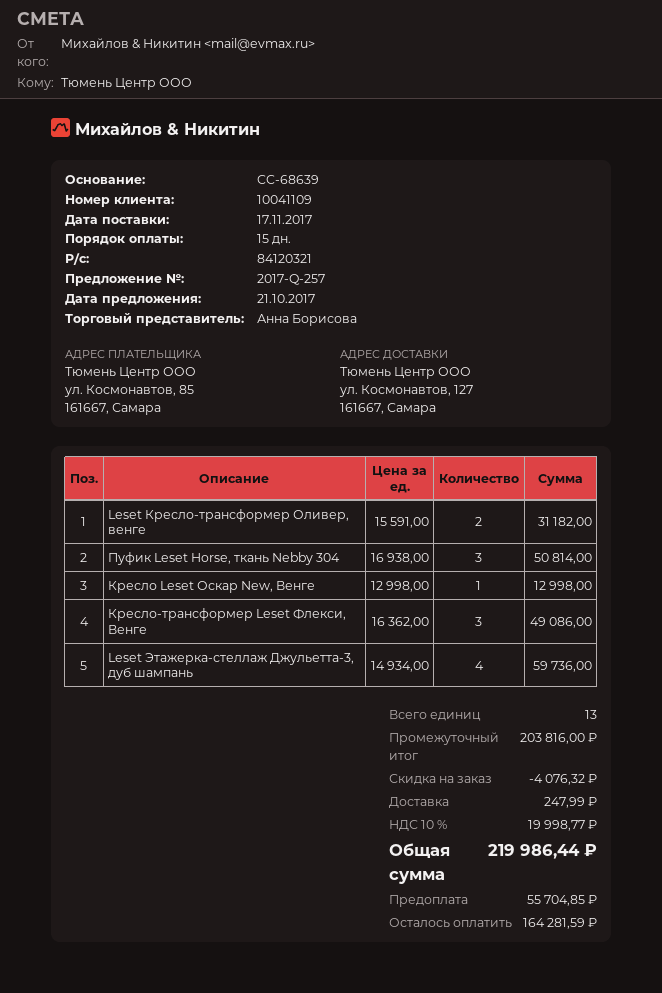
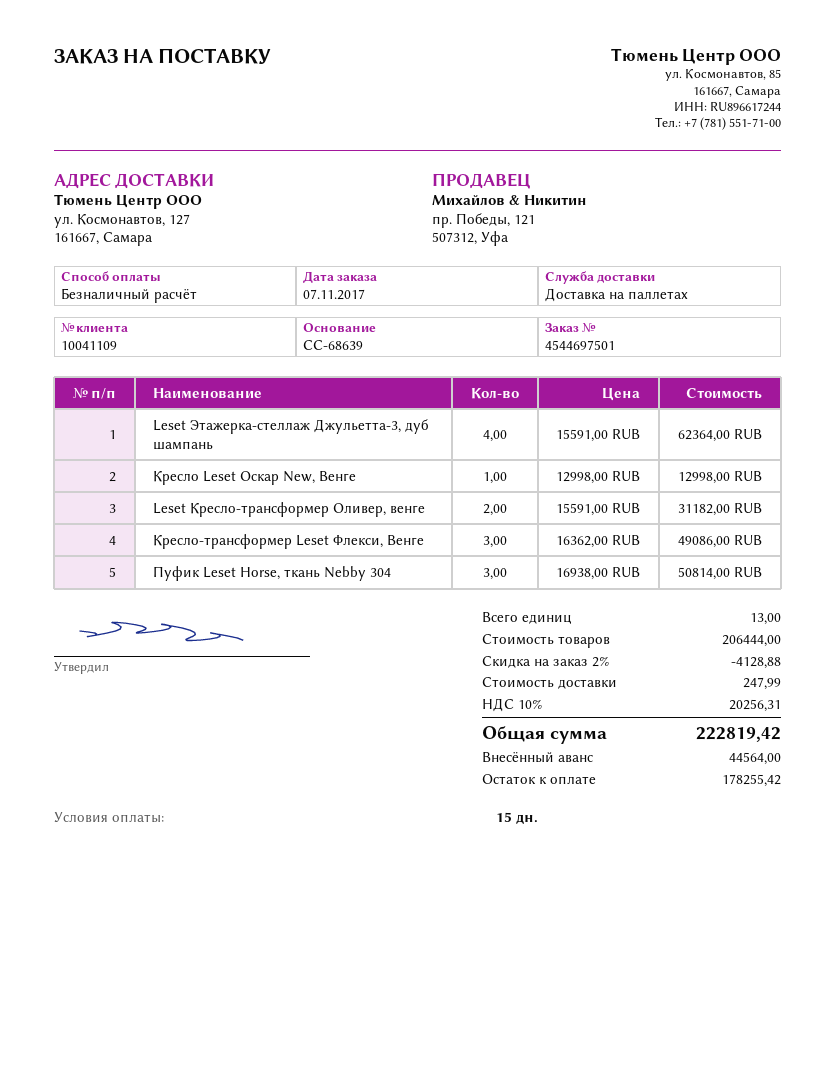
Leset Этажерка-стеллаж Джульетта-3, дуб шампань: 4 x 14934.00 = 59736.00 -> 4 x 15591.00 = 62364.00
subtotal: 203816.00 -> 206444.00
discount: 4076.32 -> 4128.88
tax: 10% = 19998.77 -> 10% = 20256.31
total: 219986.44 -> 222819.42
deposit: 55704.85 -> 44564.00
balance: 164281.59 -> 178255.42

